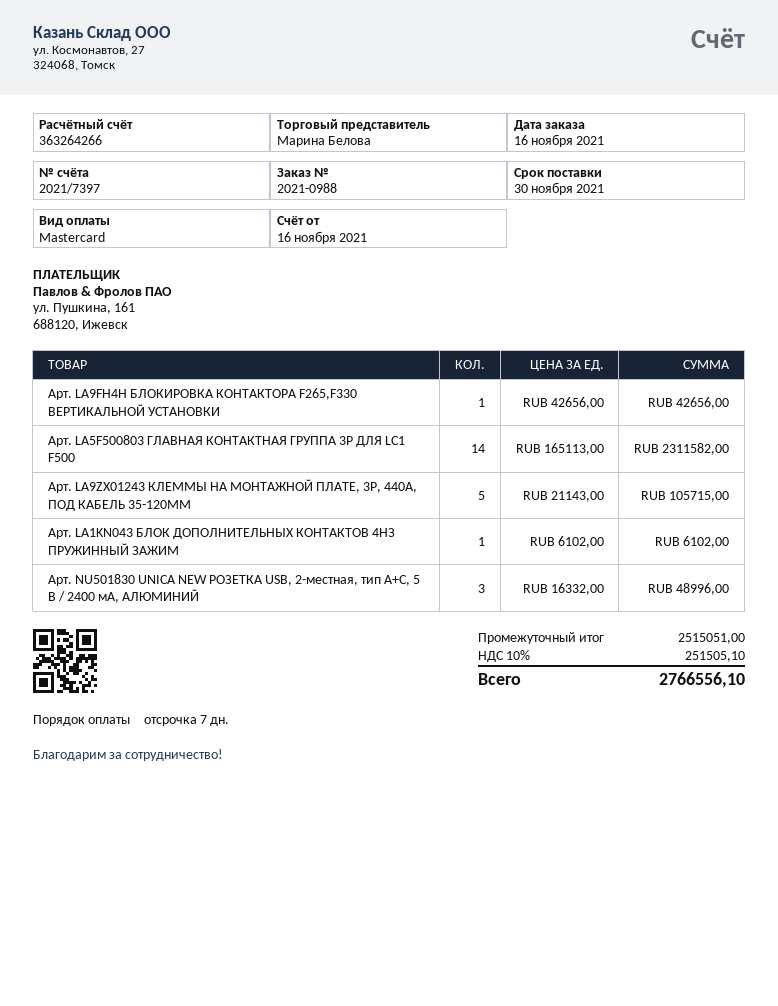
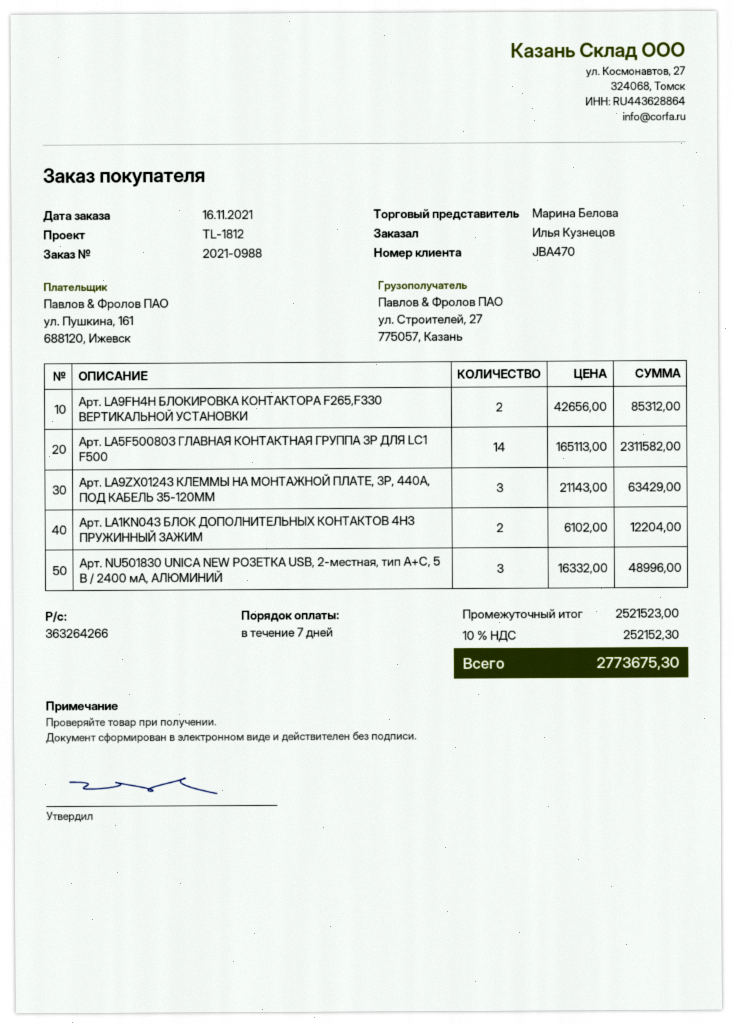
Арт. LA9FH4H БЛОКИРОВКА КОНТАКТОРА F265,F330 ВЕРТИКАЛЬНОЙ УСТАНОВКИ: 1 x 42656.00 = 42656.00 -> 2 x 42656.00 = 85312.00
Арт. LA9ZX01243 КЛЕММЫ НА МОНТАЖНОЙ ПЛАТЕ, 3P, 440А, ПОД КАБЕЛЬ 35-120ММ: 5 x 21143.00 = 105715.00 -> 3 x 21143.00 = 63429.00
Арт. LA1KN043 БЛОК ДОПОЛНИТЕЛЬНЫХ КОНТАКТОВ 4НЗ ПРУЖИННЫЙ ЗАЖИМ: 1 x 6102.00 = 6102.00 -> 2 x 6102.00 = 12204.00
subtotal: 2515051.00 -> 2521523.00
tax: 10% = 251505.10 -> 10% = 252152.30
total: 2766556.10 -> 2773675.30

